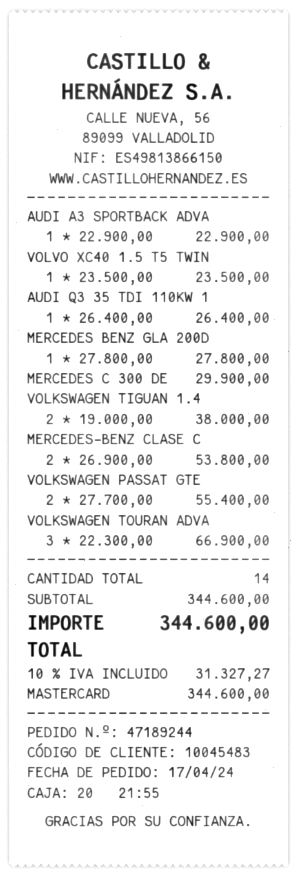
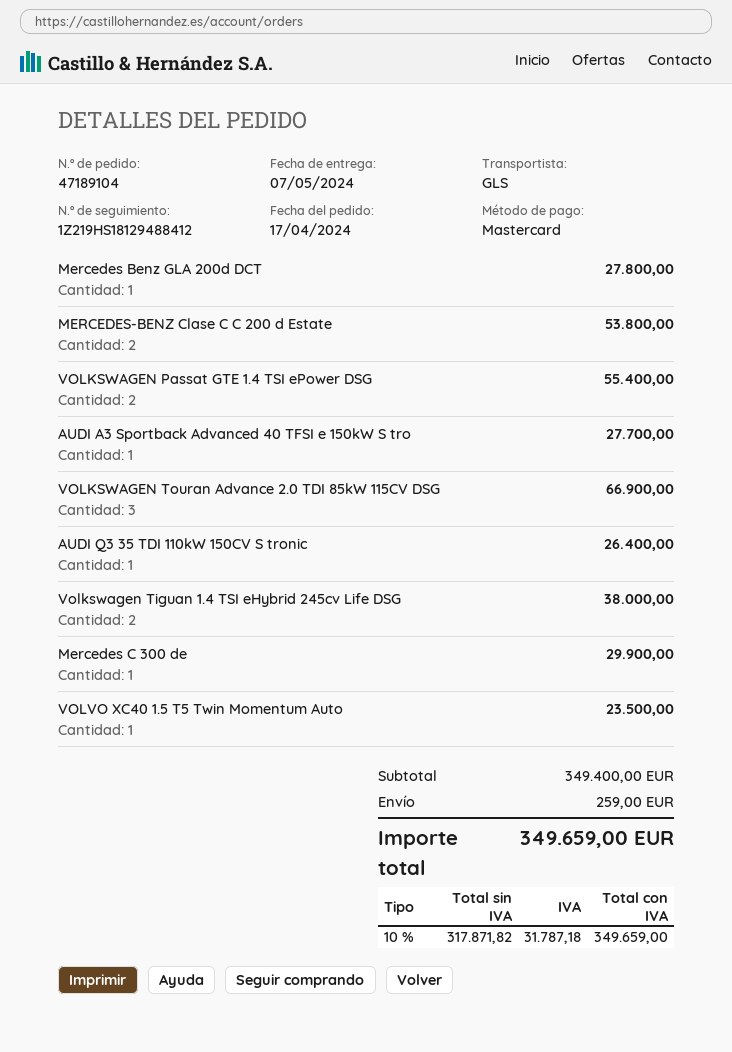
order number: 47189244 -> 47189104
AUDI A3 SPORTBACK ADVA: 1 for 22900.00 -> 1 for 27700.00
subtotal: 344600.00 -> 349400.00
shipping: none -> 259.00
tax: 10% = 31327.27 -> 10% = 31787.18
total: 344600.00 -> 349659.00

